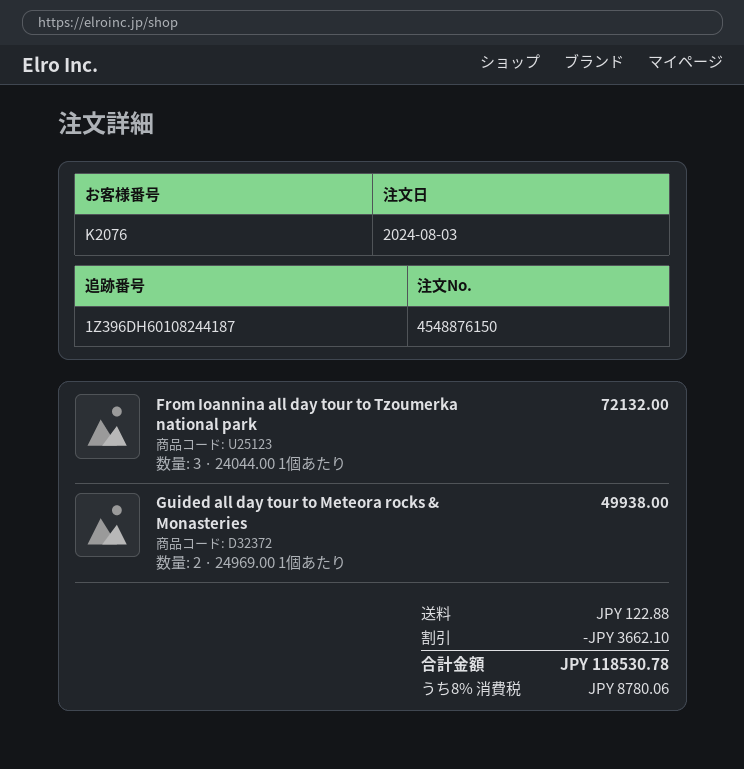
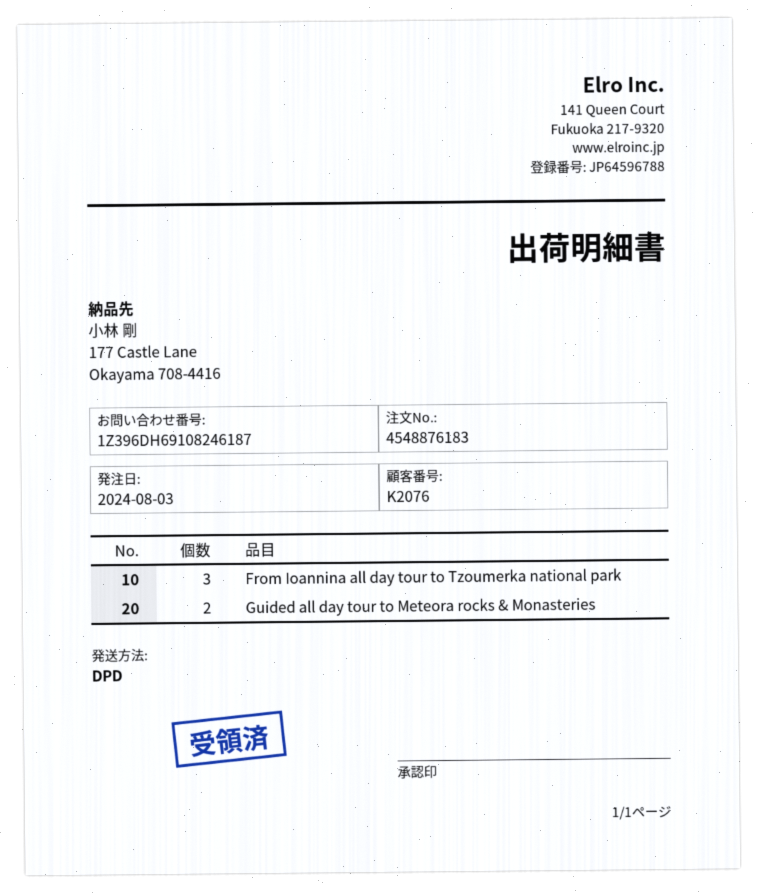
order number: 4548876150 -> 4548876183
tracking number: 1Z396DH60108244187 -> 1Z396DH69108246187

